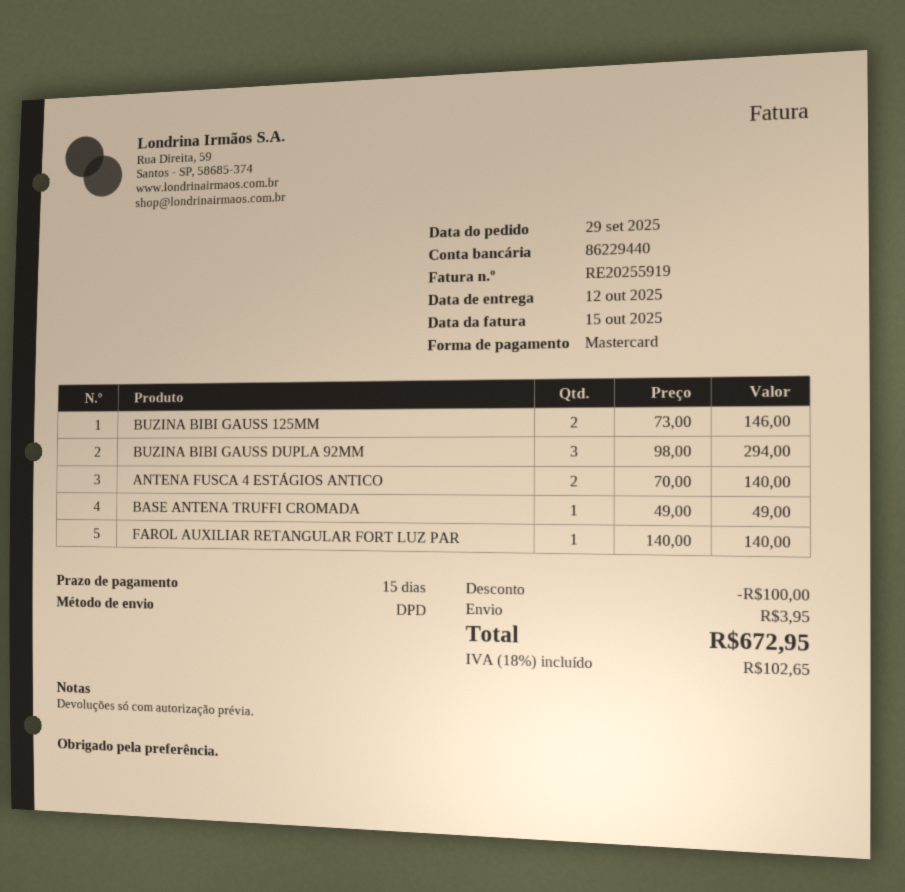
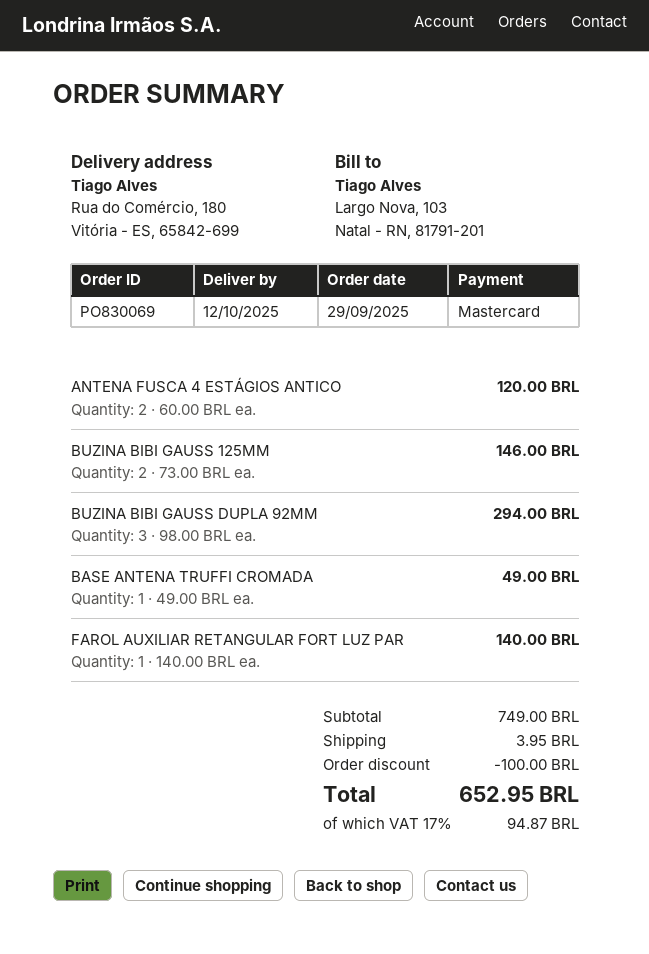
ANTENA FUSCA 4 ESTÁGIOS ANTICO: 2 x 70.00 = 140.00 -> 2 x 60.00 = 120.00
tax: 18% = 102.65 -> 17% = 94.87
total: 672.95 -> 652.95

